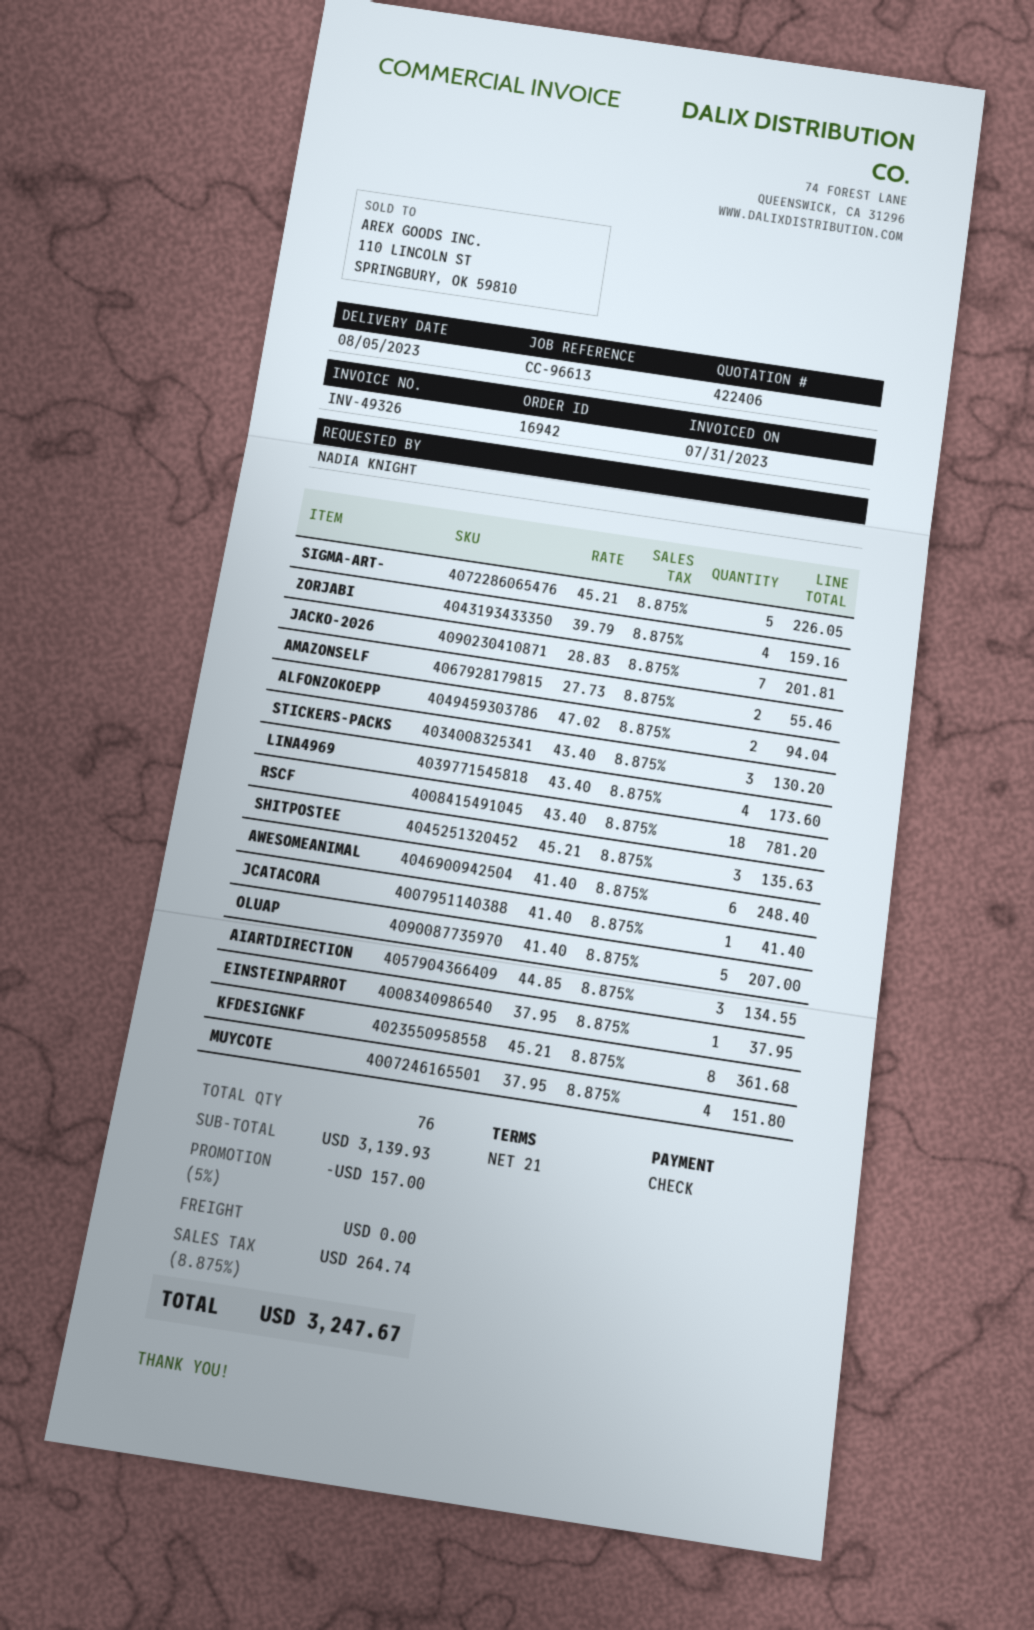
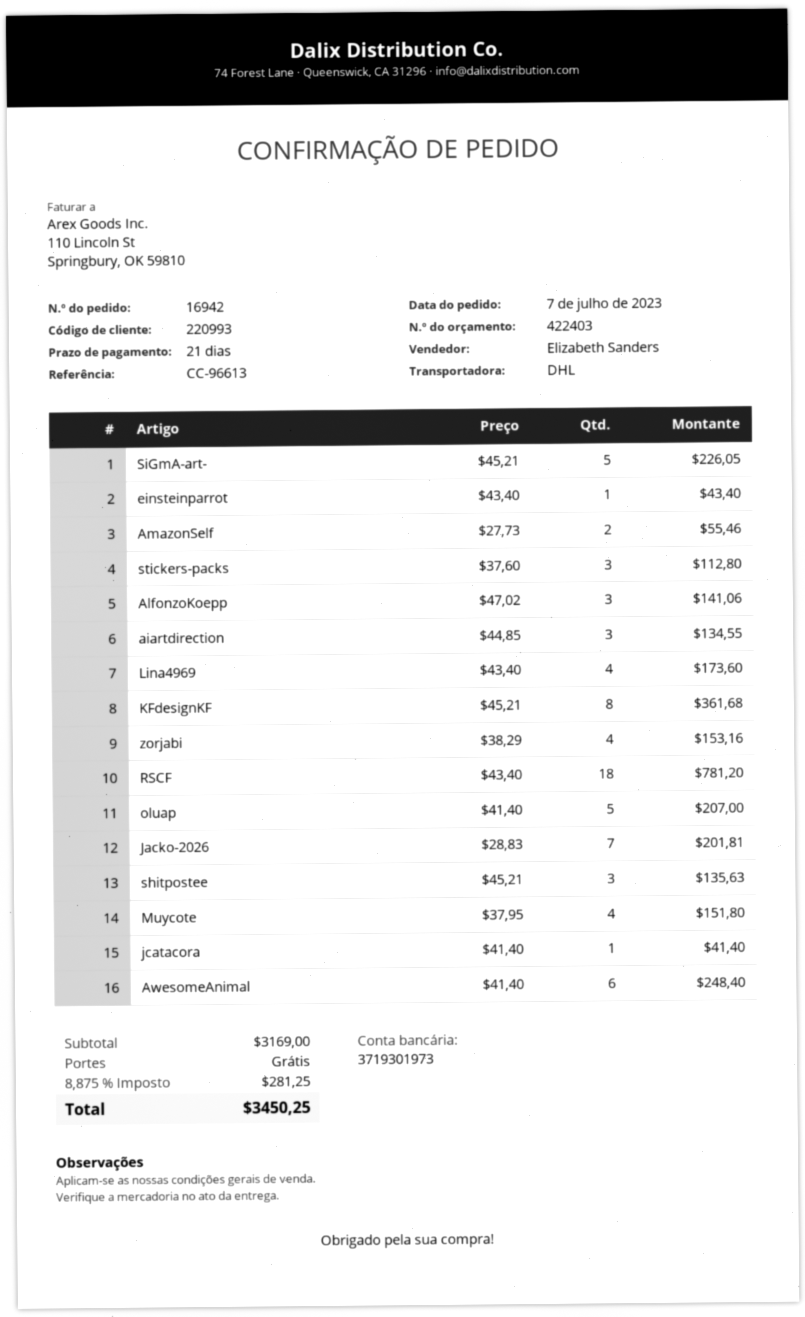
quote number: 422406 -> 422403
ZORJABI: 4 x 39.79 = 159.16 -> 4 x 38.29 = 153.16
ALFONZOKOEPP: 2 x 47.02 = 94.04 -> 3 x 47.02 = 141.06
STICKERS-PACKS: 3 x 43.40 = 130.20 -> 3 x 37.60 = 112.80
EINSTEINPARROT: 1 x 37.95 = 37.95 -> 1 x 43.40 = 43.40
subtotal: 3139.93 -> 3169.00
discount: 5% = 157.00 -> none
tax: 8.875% = 264.74 -> 8.875% = 281.25
total: 3247.67 -> 3450.25

